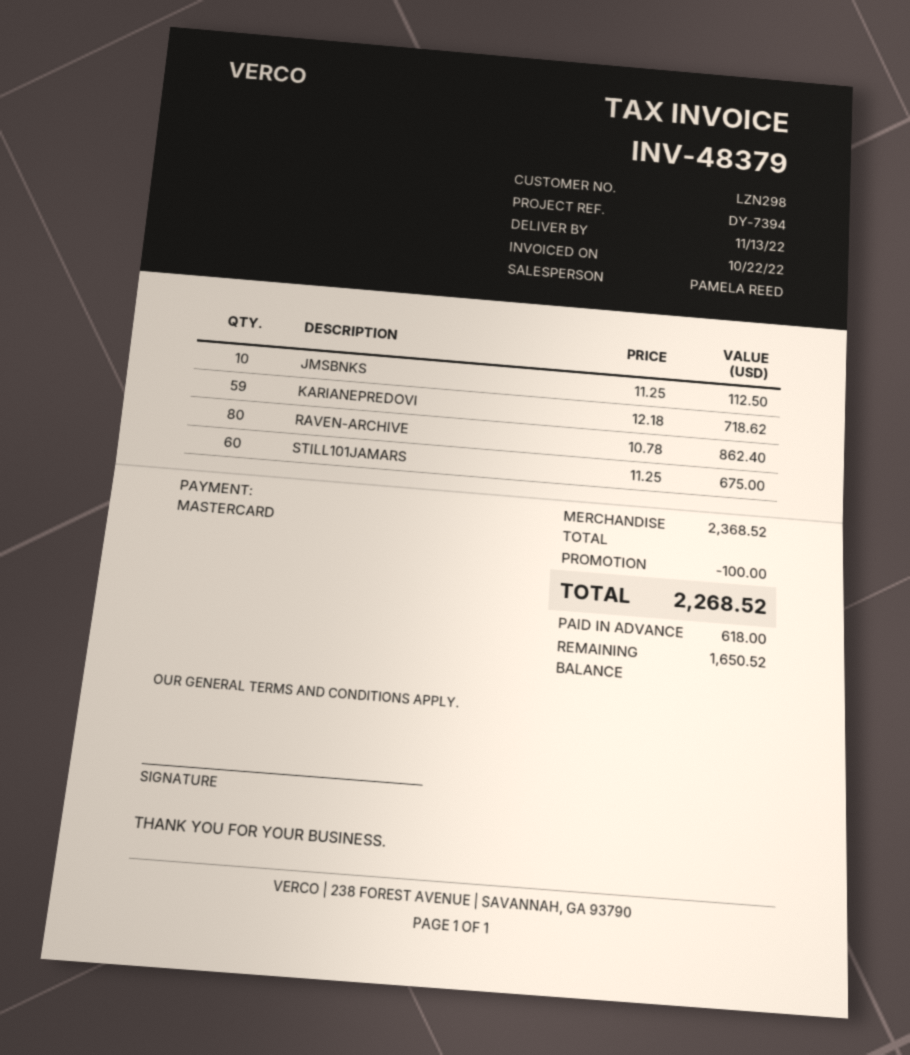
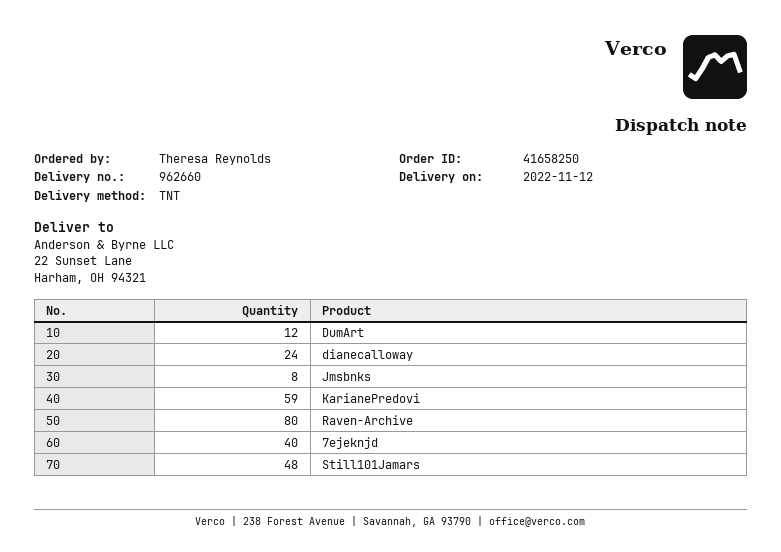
delivery date: 2022-11-13 -> 2022-11-12
JMSBNKS: 10 -> 8
STILL101JAMARS: 60 -> 48
DumArt: none -> 12
dianecalloway: none -> 24
7ejeknjd: none -> 40

